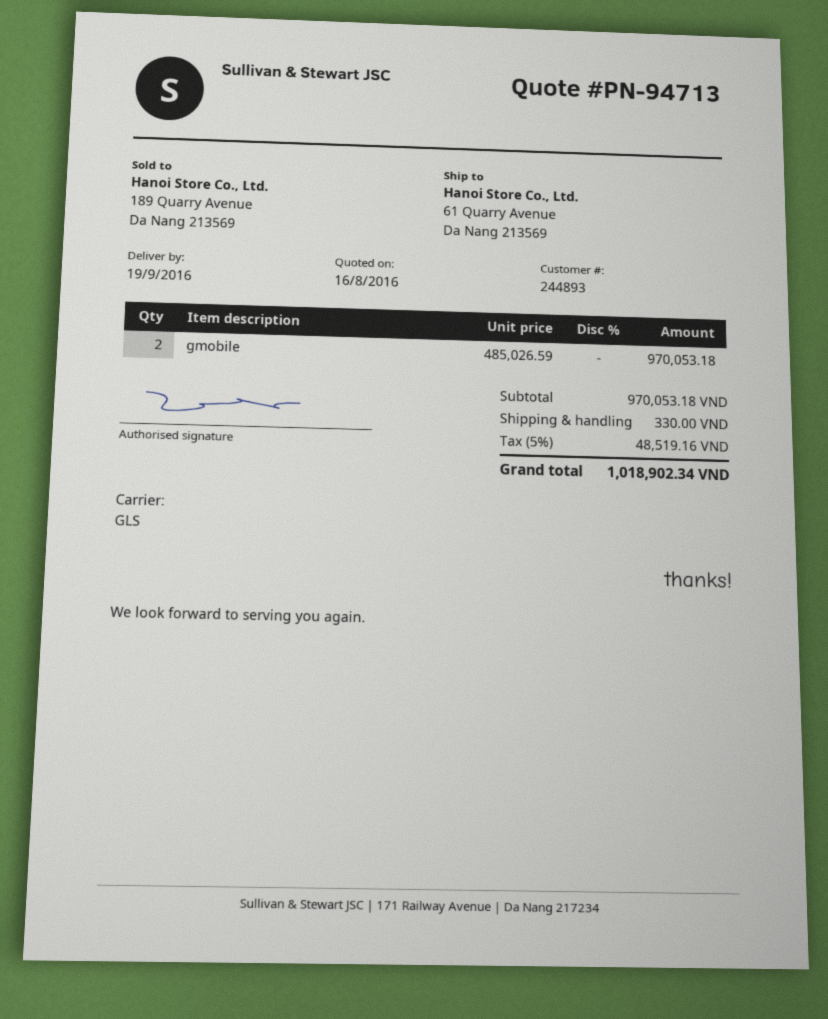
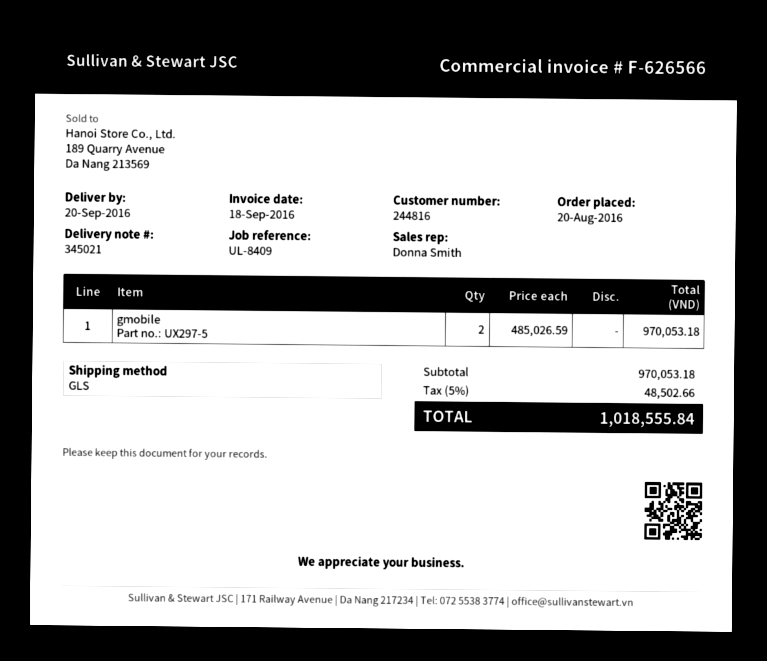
delivery date: 2016-09-19 -> 2016-09-20
customer number: 244893 -> 244816
shipping: 330.00 -> none
tax: 5% = 48519.16 -> 5% = 48502.66
total: 1018902.34 -> 1018555.84

